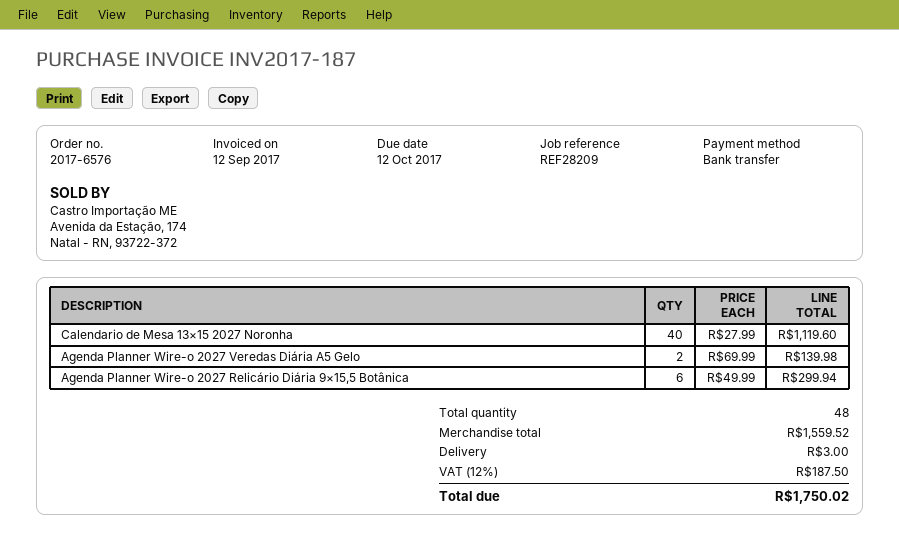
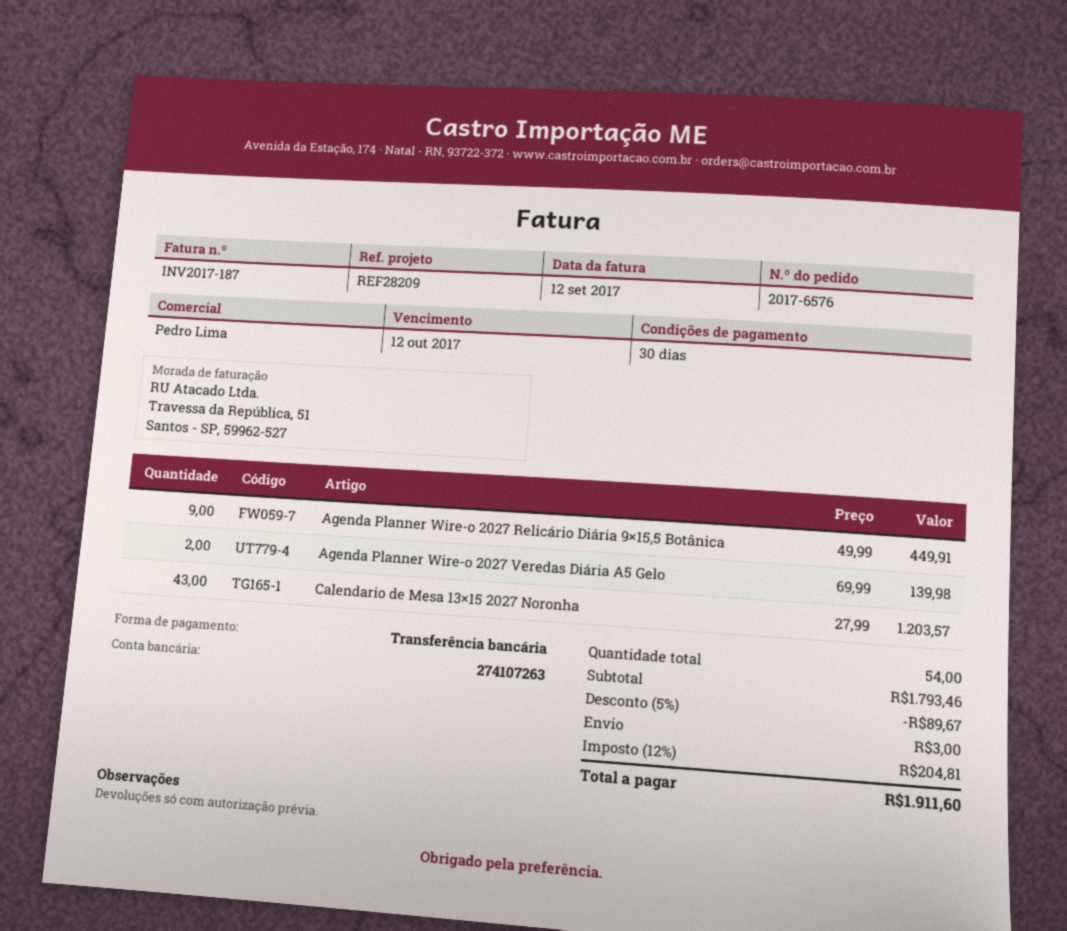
Calendario de Mesa 13×15 2027 Noronha: 40 x 27.99 = 1119.60 -> 43 x 27.99 = 1203.57
Agenda Planner Wire-o 2027 Relicário Diária 9×15,5 Botânica: 6 x 49.99 = 299.94 -> 9 x 49.99 = 449.91
total quantity: 48 -> 54
subtotal: 1559.52 -> 1793.46
discount: none -> 5% = 89.67
tax: 12% = 187.50 -> 12% = 204.81
total: 1750.02 -> 1911.60

